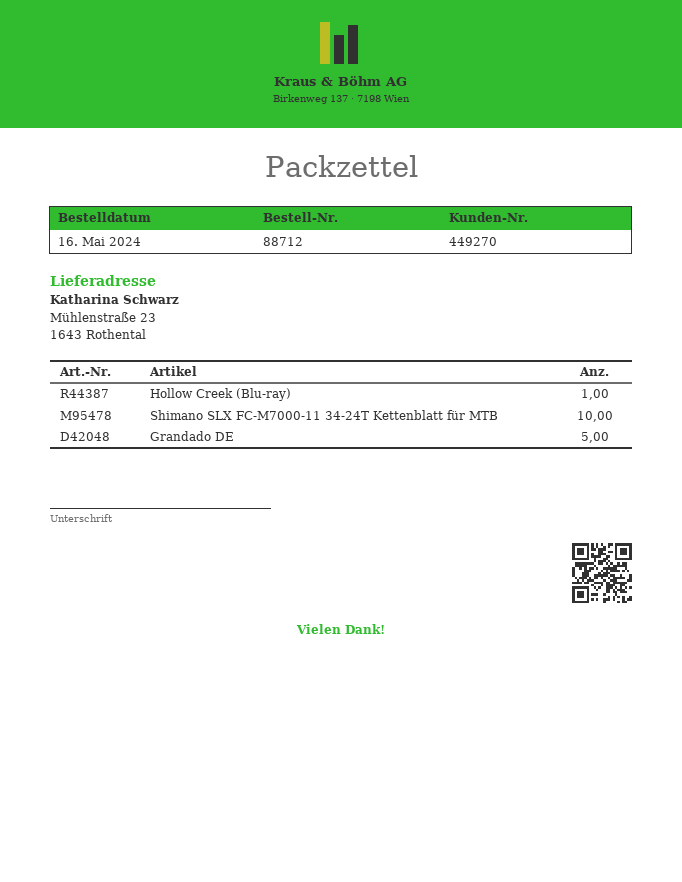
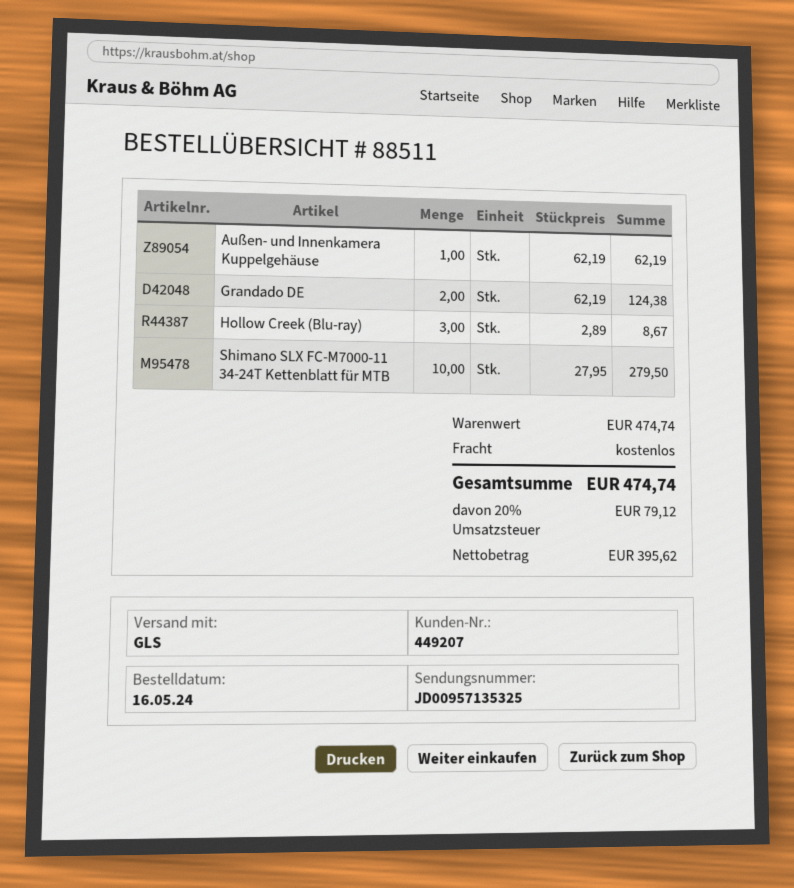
order number: 88712 -> 88511
customer number: 449270 -> 449207
Hollow Creek (Blu-ray): 1 -> 3
Grandado DE: 5 -> 2
Außen- und Innenkamera Kuppelgehäuse: none -> 1

